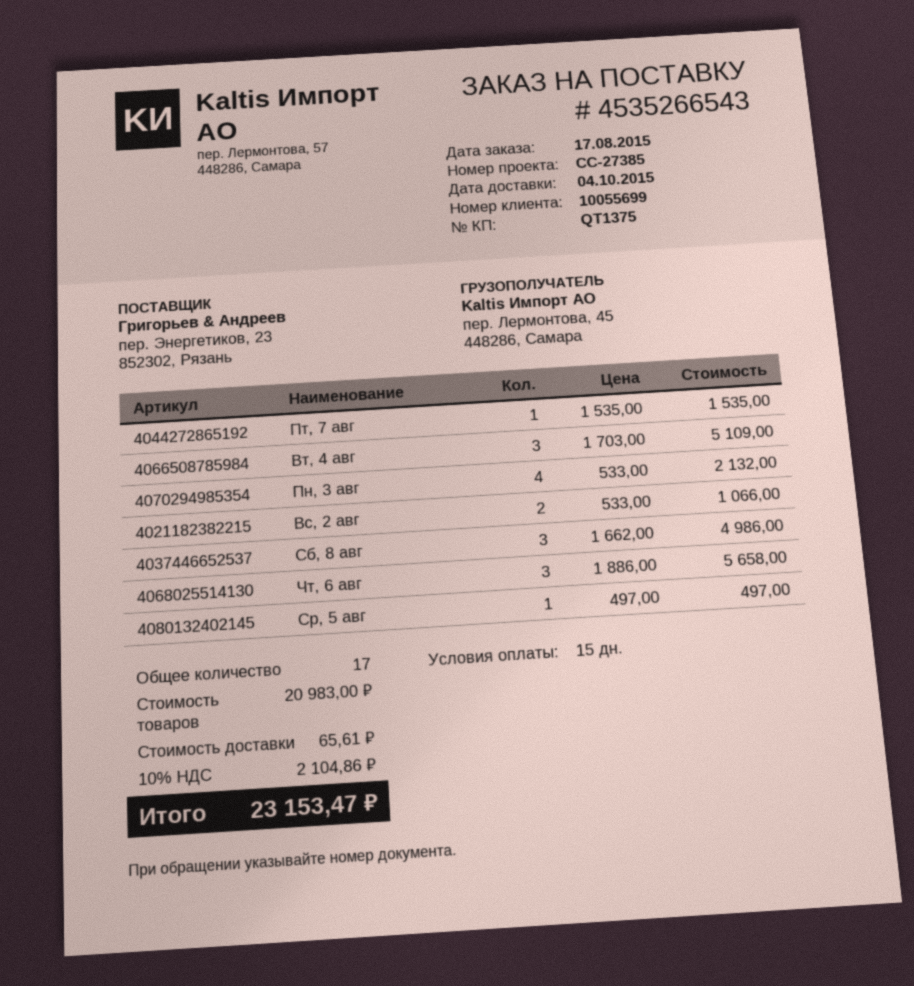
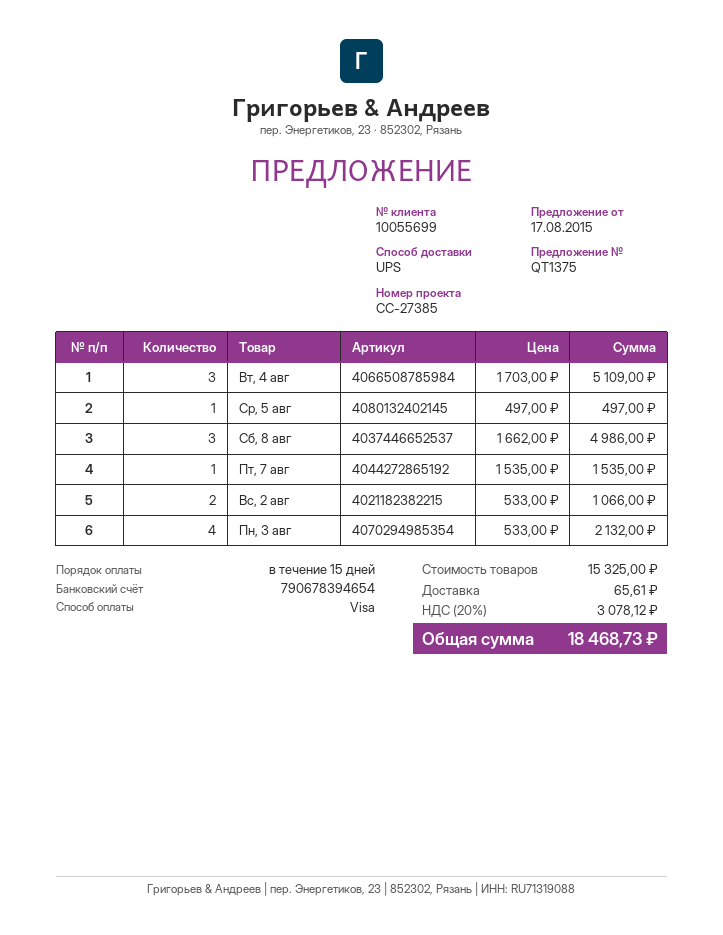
Чт, 6 авг: 3 x 1886.00 = 5658.00 -> none
subtotal: 20983.00 -> 15325.00
tax: 10% = 2104.86 -> 20% = 3078.12
total: 23153.47 -> 18468.73

